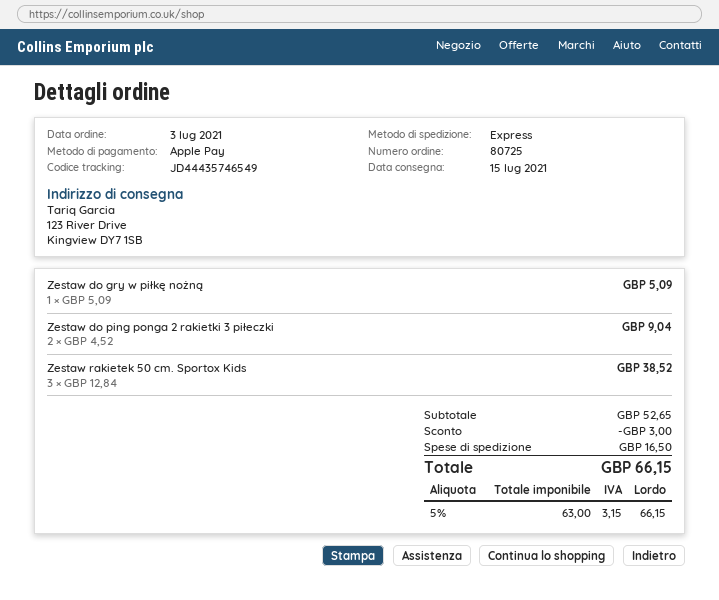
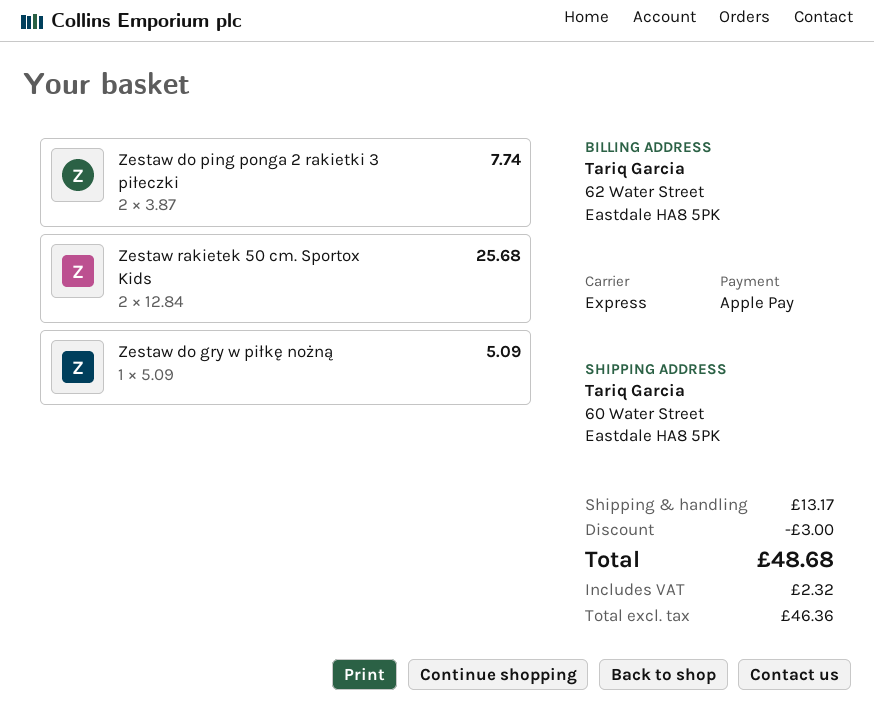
ship to: 123 River Drive, Kingview DY7 1SB -> 60 Water Street, Eastdale HA8 5PK
Zestaw do ping ponga 2 rakietki 3 piłeczki: 2 x 4.52 = 9.04 -> 2 x 3.87 = 7.74
Zestaw rakietek 50 cm. Sportox Kids: 3 x 12.84 = 38.52 -> 2 x 12.84 = 25.68
shipping: 16.50 -> 13.17
net: 63.00 -> 46.36
tax: 3.15 -> 2.32
total: 66.15 -> 48.68

